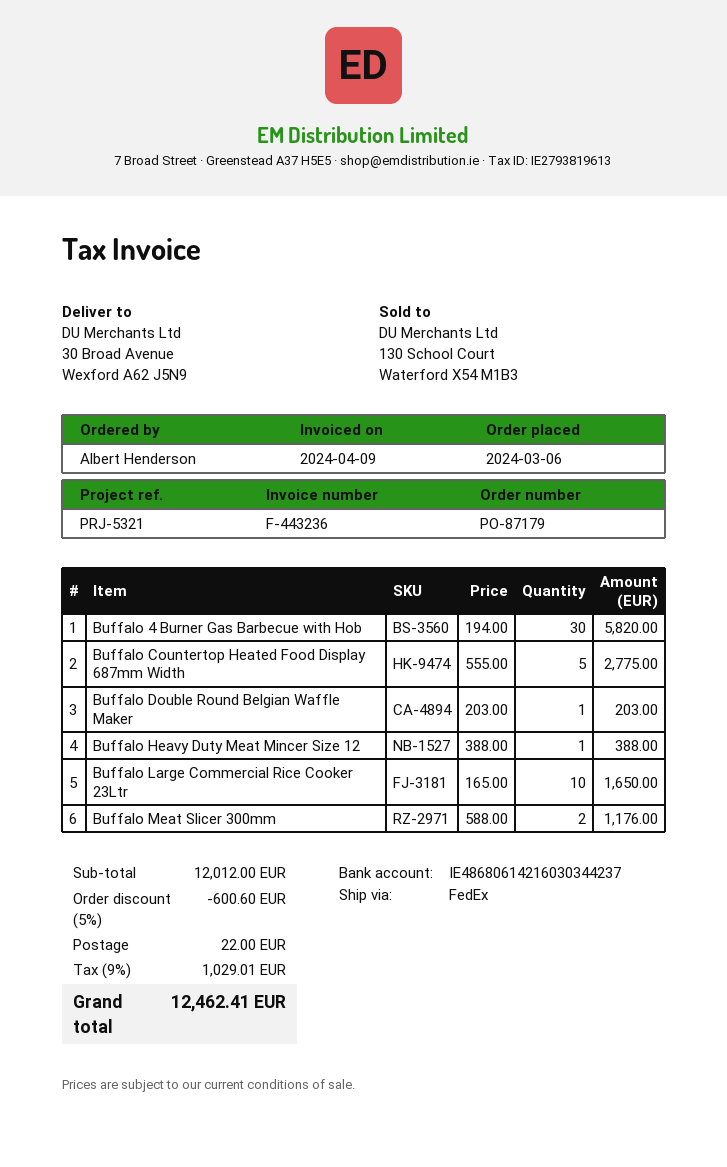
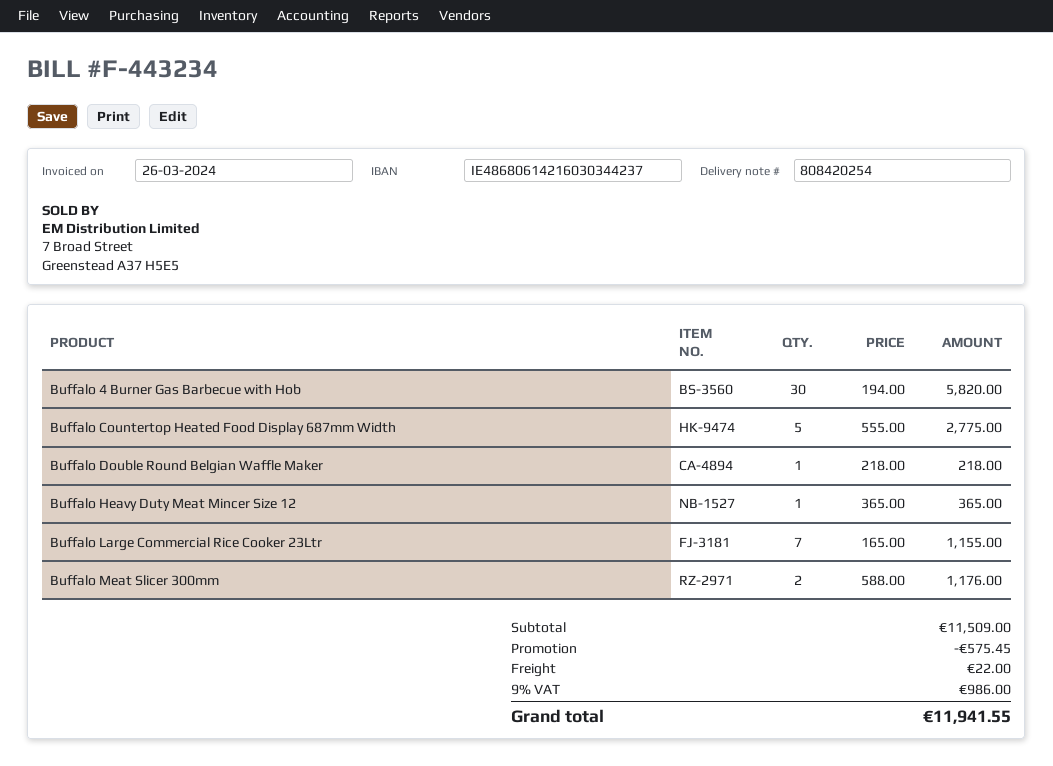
invoice number: F-443236 -> F-443234
invoice date: 2024-04-09 -> 2024-03-26
Buffalo Double Round Belgian Waffle Maker: 1 x 203.00 = 203.00 -> 1 x 218.00 = 218.00
Buffalo Heavy Duty Meat Mincer Size 12: 1 x 388.00 = 388.00 -> 1 x 365.00 = 365.00
Buffalo Large Commercial Rice Cooker 23Ltr: 10 x 165.00 = 1650.00 -> 7 x 165.00 = 1155.00
subtotal: 12012.00 -> 11509.00
discount: 600.60 -> 575.45
tax: 9% = 1029.01 -> 9% = 986.00
total: 12462.41 -> 11941.55

